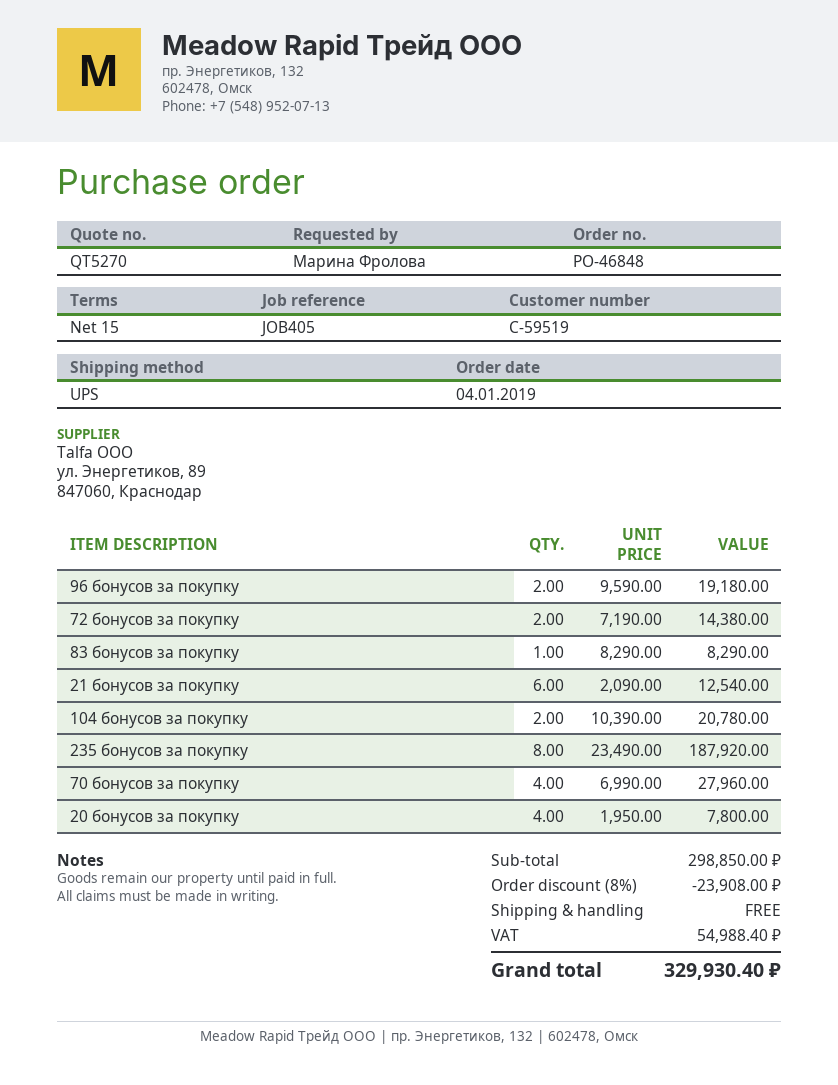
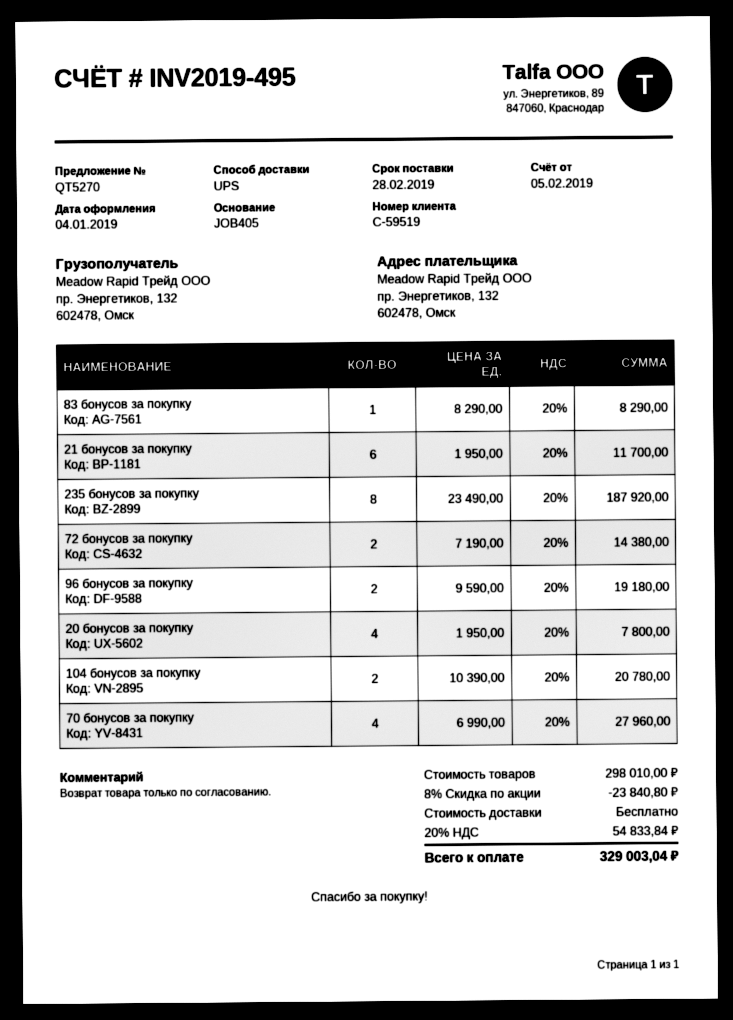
21 бонусов за покупку: 6 x 2090.00 = 12540.00 -> 6 x 1950.00 = 11700.00
subtotal: 298850.00 -> 298010.00
discount: 8% = 23908.00 -> 8% = 23840.80
tax: 54988.40 -> 54833.84
total: 329930.40 -> 329003.04

